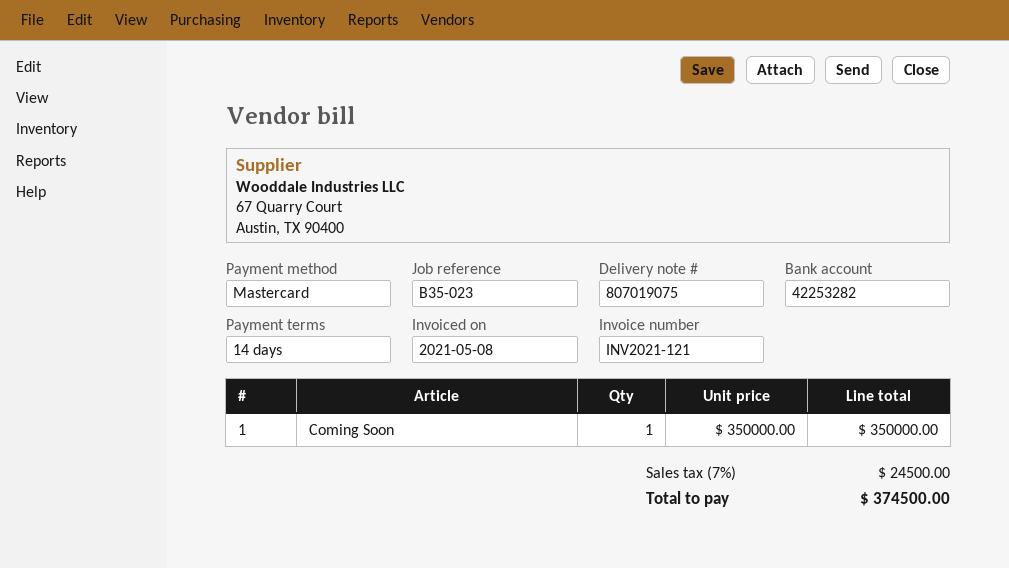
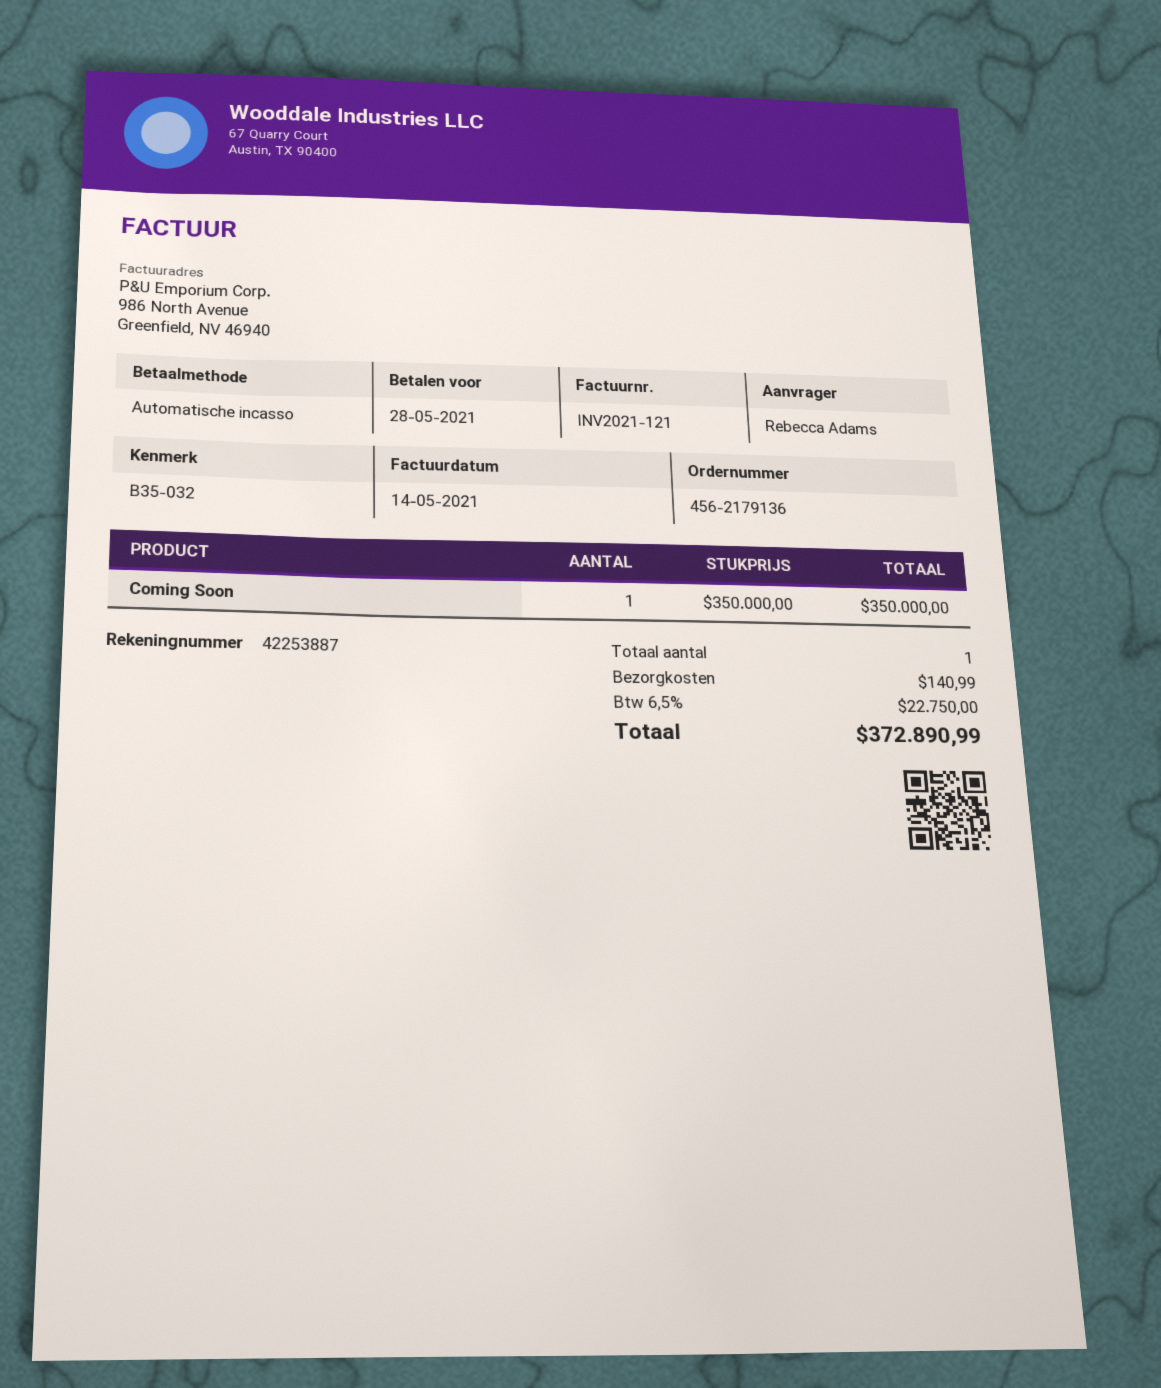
invoice date: 2021-05-08 -> 2021-05-14
reference: B35-023 -> B35-032
payment method: Mastercard -> direct debit
bank account: 42253282 -> 42253887
shipping: none -> 140.99
tax: 7% = 24500.00 -> 6.5% = 22750.00
total: 374500.00 -> 372890.99

